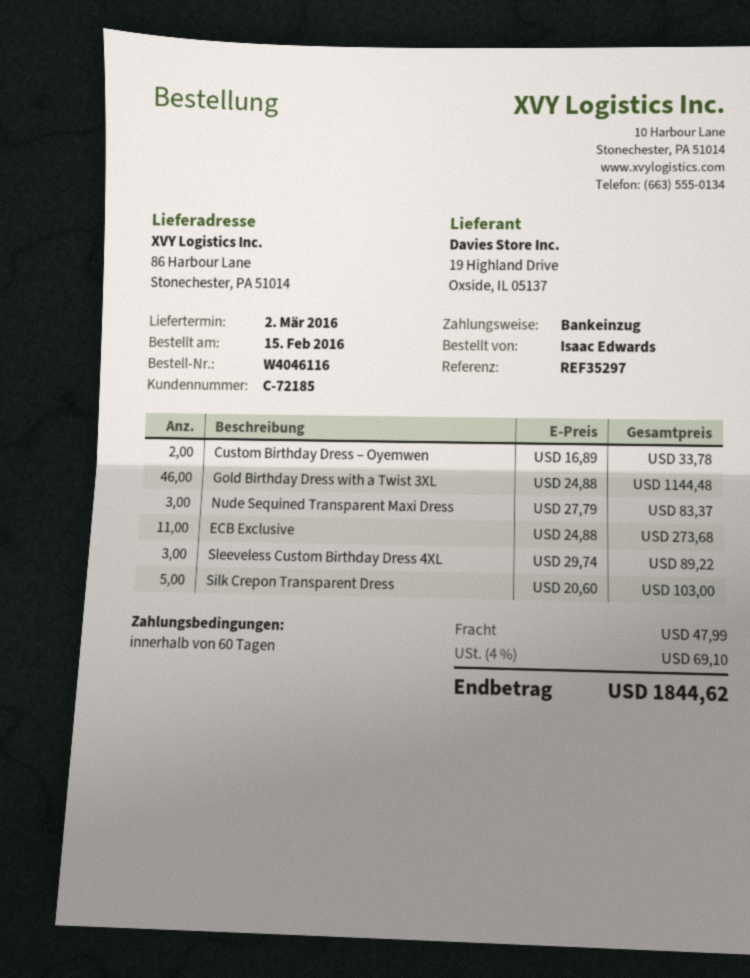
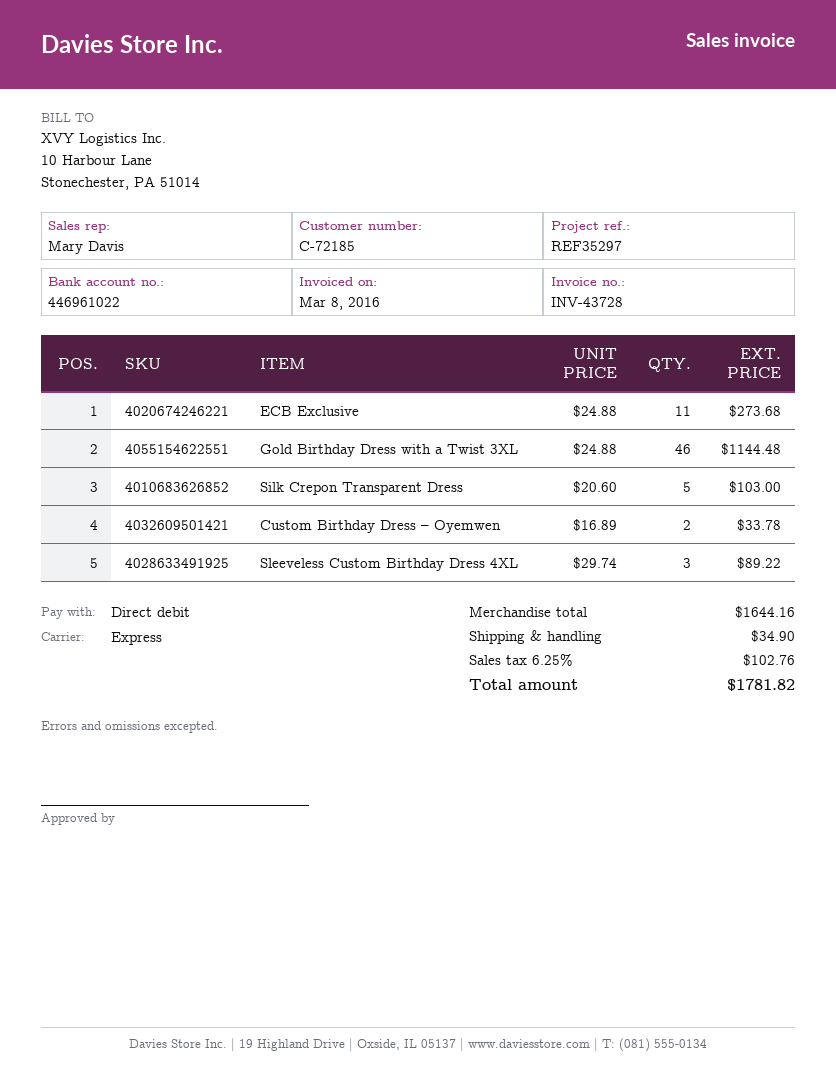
Nude Sequined Transparent Maxi Dress: 3 x 27.79 = 83.37 -> none
shipping: 47.99 -> 34.90
tax: 4% = 69.10 -> 6.25% = 102.76
total: 1844.62 -> 1781.82

